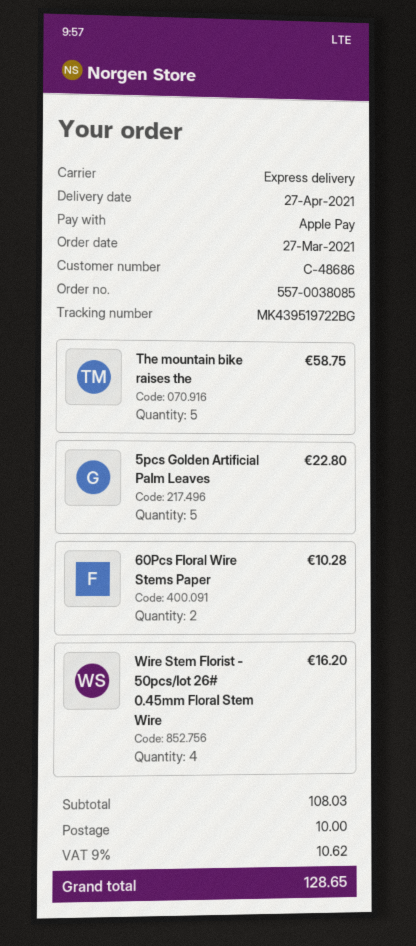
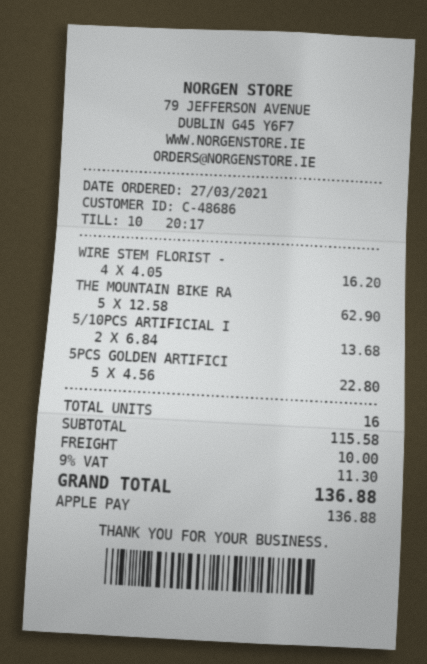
The mountain bike raises the: 5 for 58.75 -> 5 for 62.90
60Pcs Floral Wire Stems Paper: 2 for 10.28 -> none
5/10PCS ARTIFICIAL I: none -> 2 for 13.68
subtotal: 108.03 -> 115.58
tax: 9% = 10.62 -> 9% = 11.30
total: 128.65 -> 136.88

